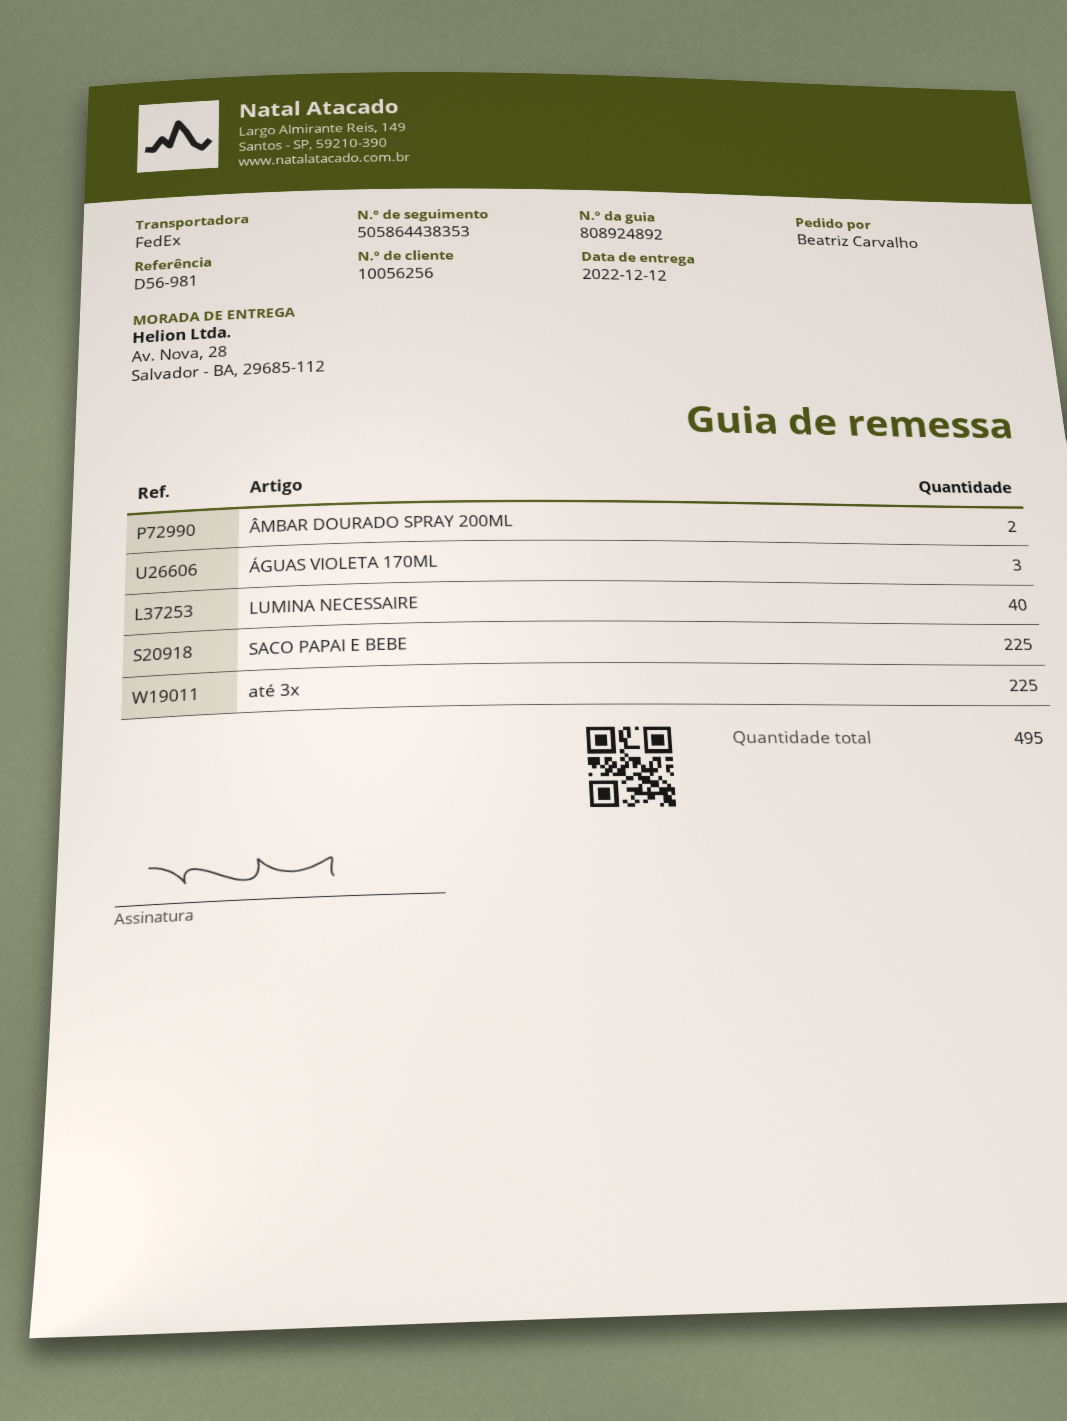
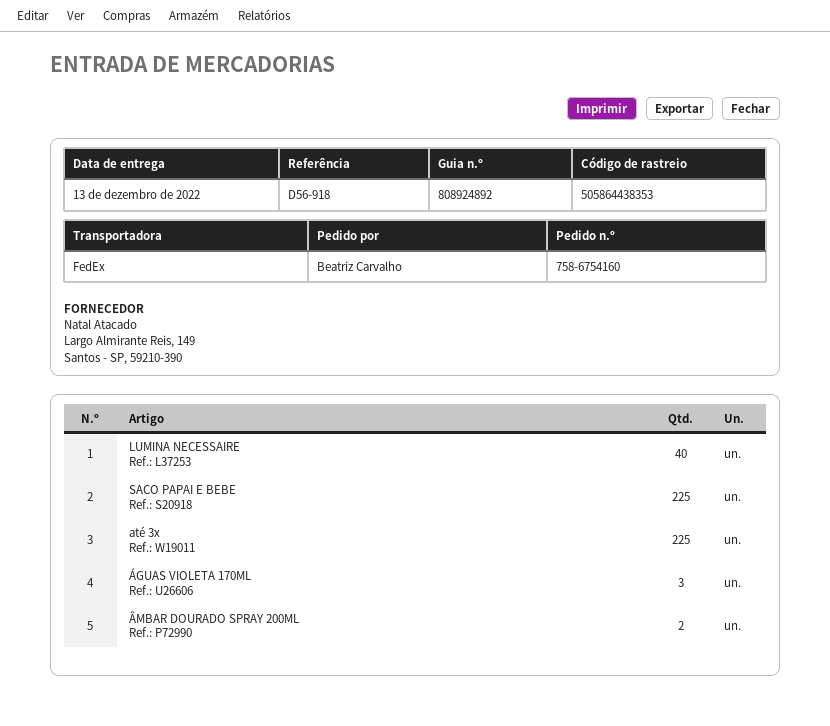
delivery date: 2022-12-12 -> 2022-12-13
reference: D56-981 -> D56-918

